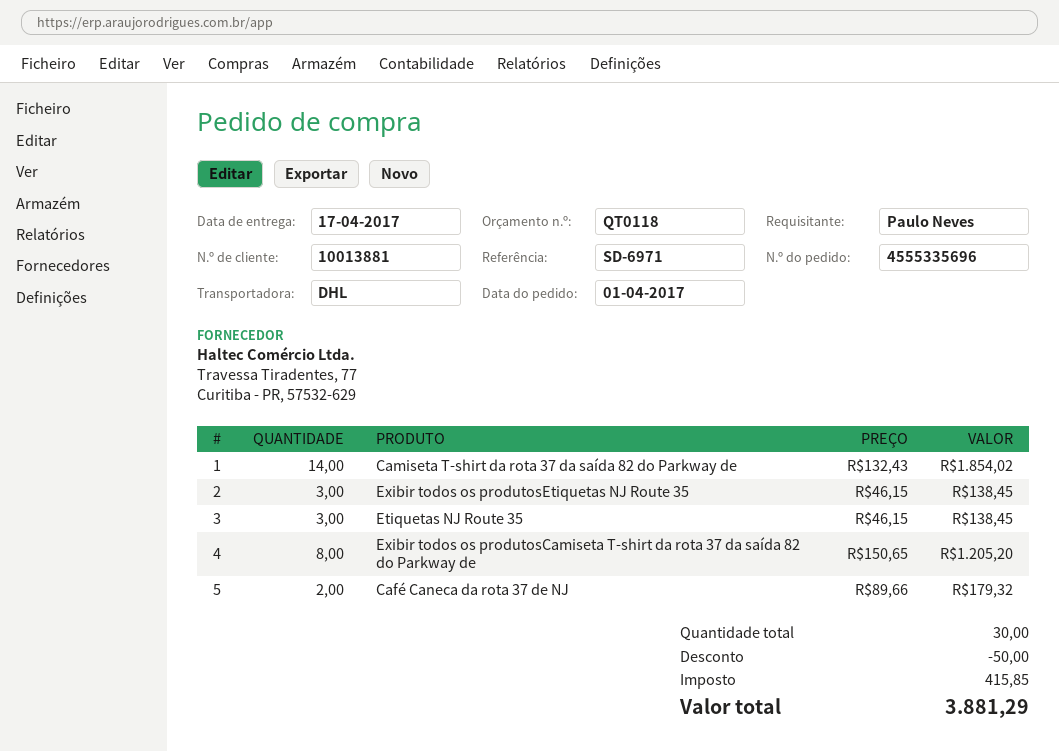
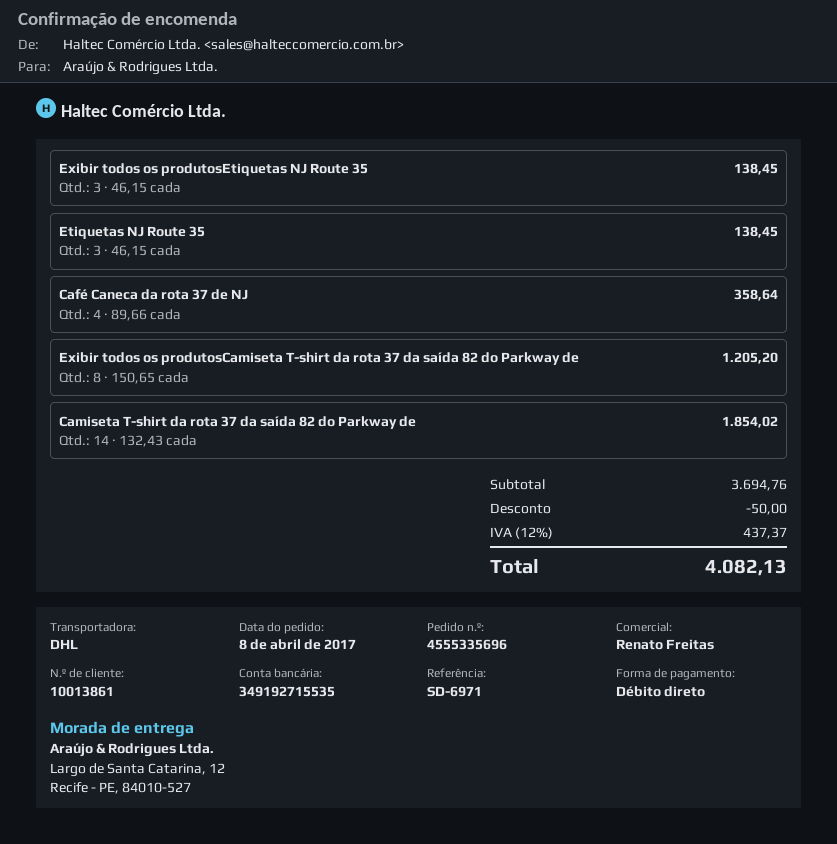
order date: 2017-04-01 -> 2017-04-08
customer number: 10013881 -> 10013861
Café Caneca da rota 37 de NJ: 2 x 89.66 = 179.32 -> 4 x 89.66 = 358.64
tax: 415.85 -> 437.37
total: 3881.29 -> 4082.13

